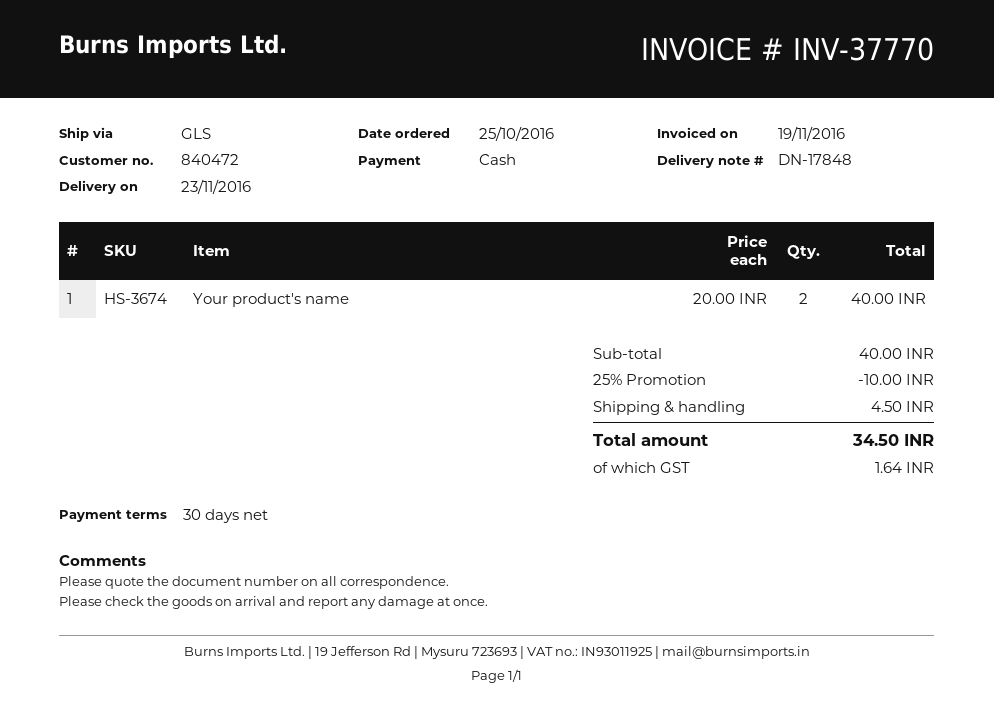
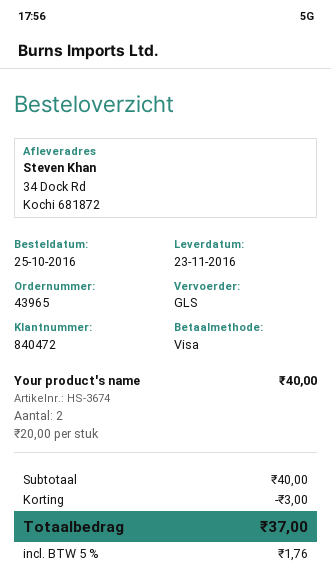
payment method: cash -> Visa
discount: 10.00 -> 3.00
shipping: 4.50 -> none
tax: 1.64 -> 1.76
total: 34.50 -> 37.00

